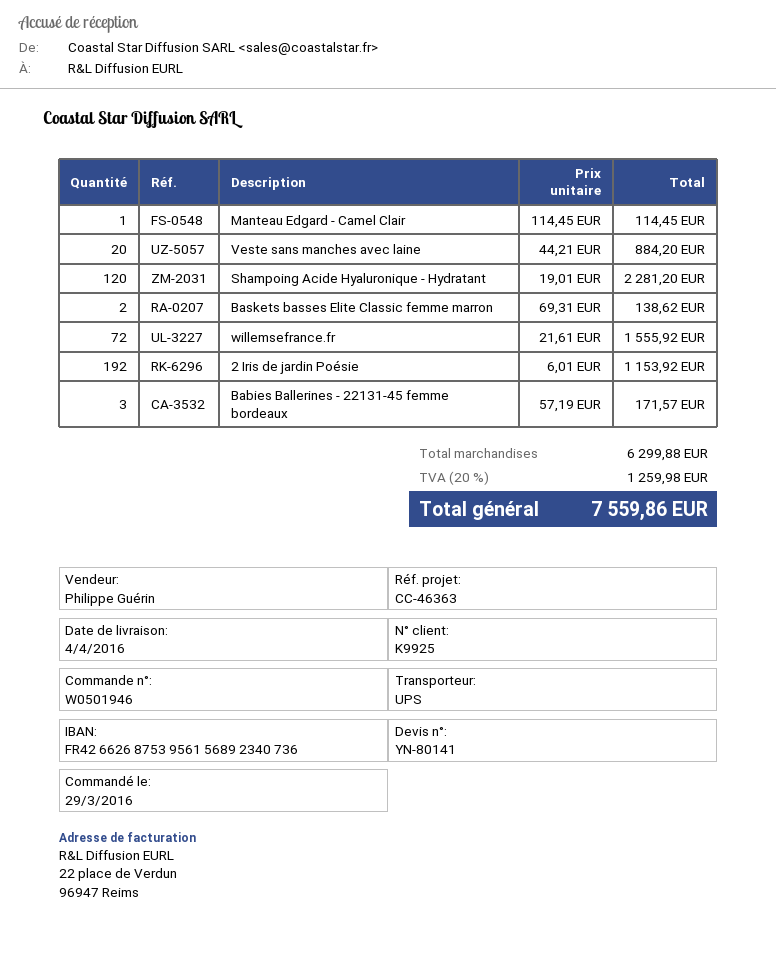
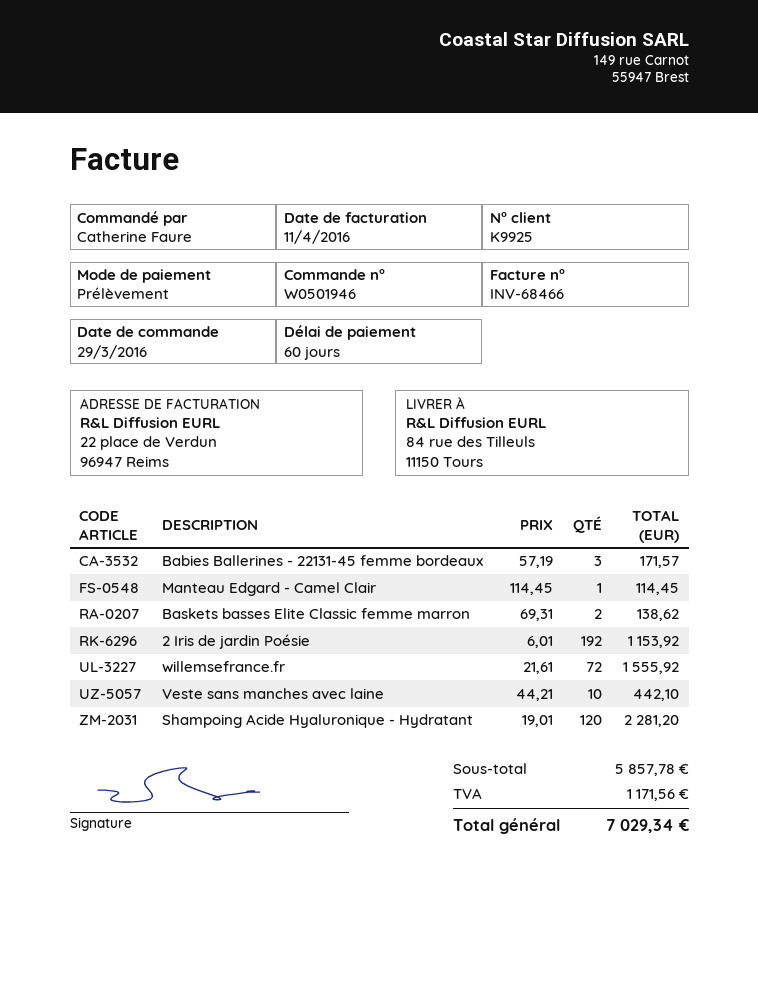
Veste sans manches avec laine: 20 x 44.21 = 884.20 -> 10 x 44.21 = 442.10
subtotal: 6299.88 -> 5857.78
tax: 1259.98 -> 1171.56
total: 7559.86 -> 7029.34

